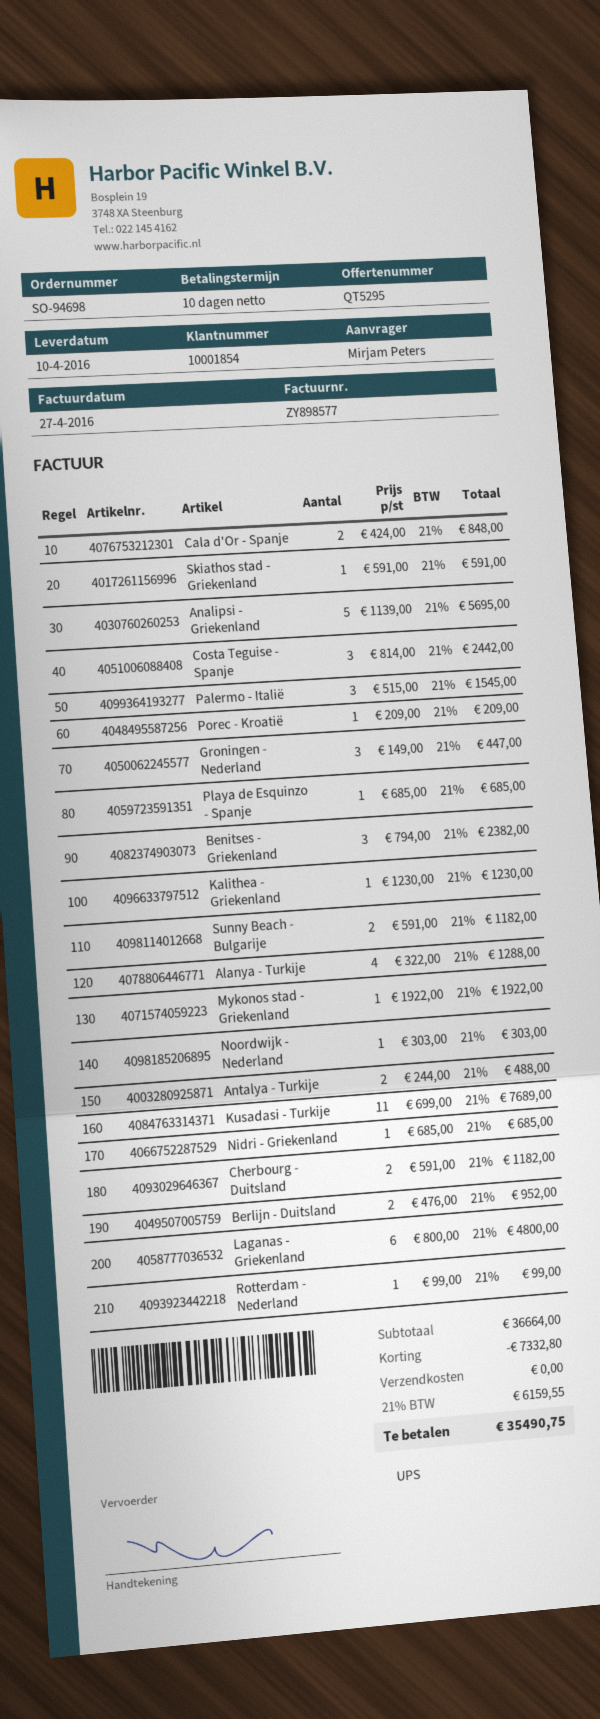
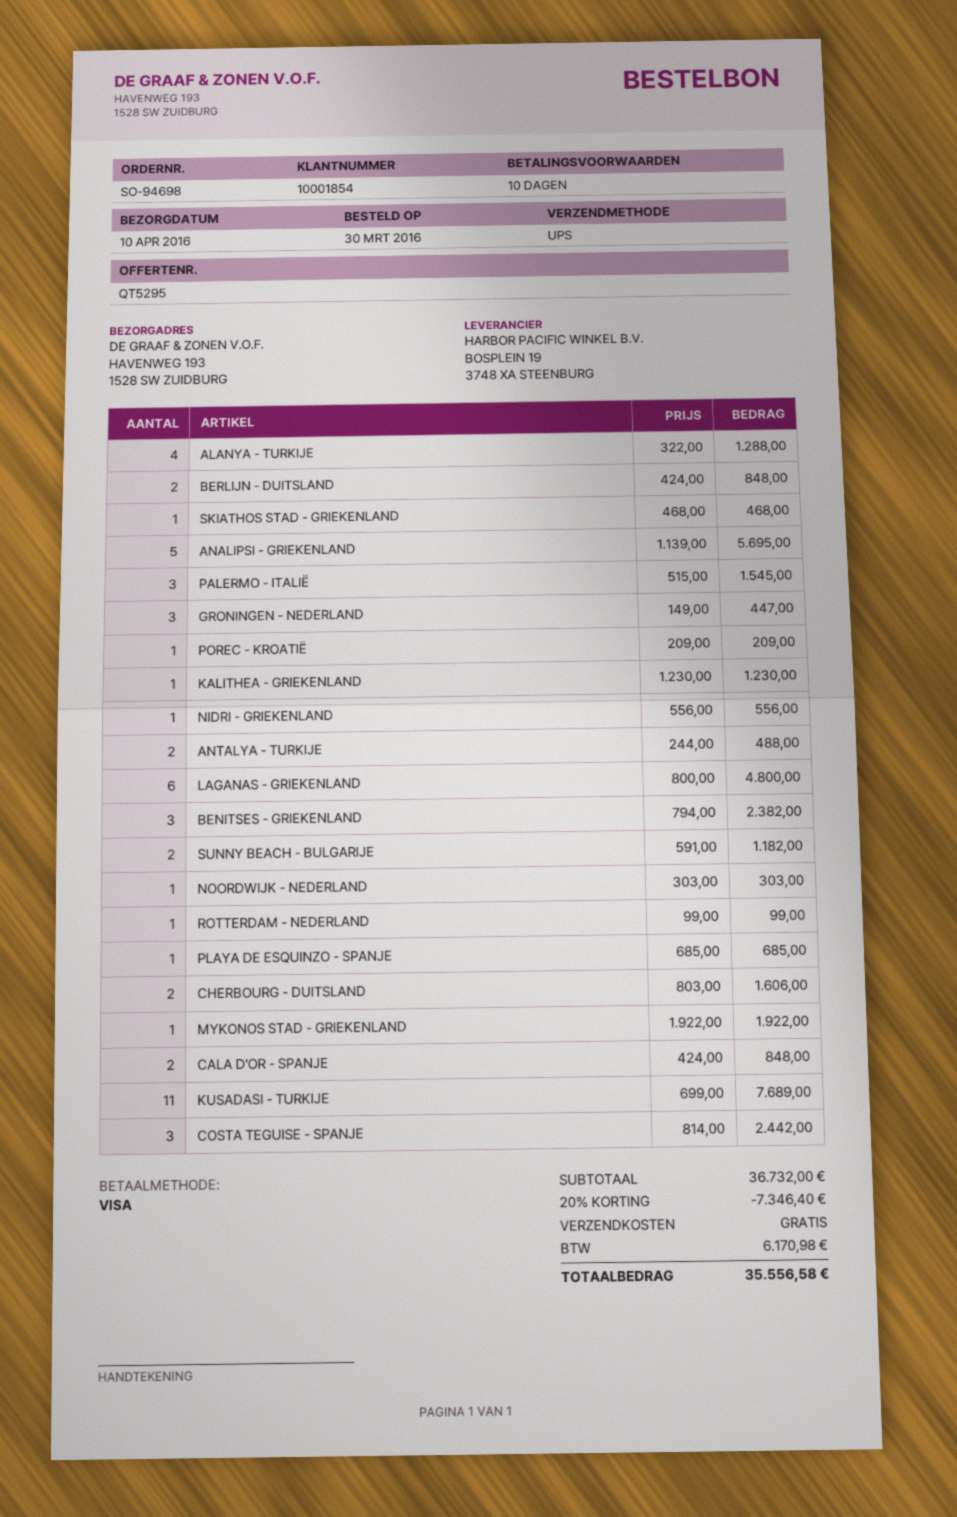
Skiathos stad - Griekenland: 1 x 591.00 = 591.00 -> 1 x 468.00 = 468.00
Nidri - Griekenland: 1 x 685.00 = 685.00 -> 1 x 556.00 = 556.00
Cherbourg - Duitsland: 2 x 591.00 = 1182.00 -> 2 x 803.00 = 1606.00
Berlijn - Duitsland: 2 x 476.00 = 952.00 -> 2 x 424.00 = 848.00
subtotal: 36664.00 -> 36732.00
discount: 7332.80 -> 7346.40
tax: 6159.55 -> 6170.98
total: 35490.75 -> 35556.58

